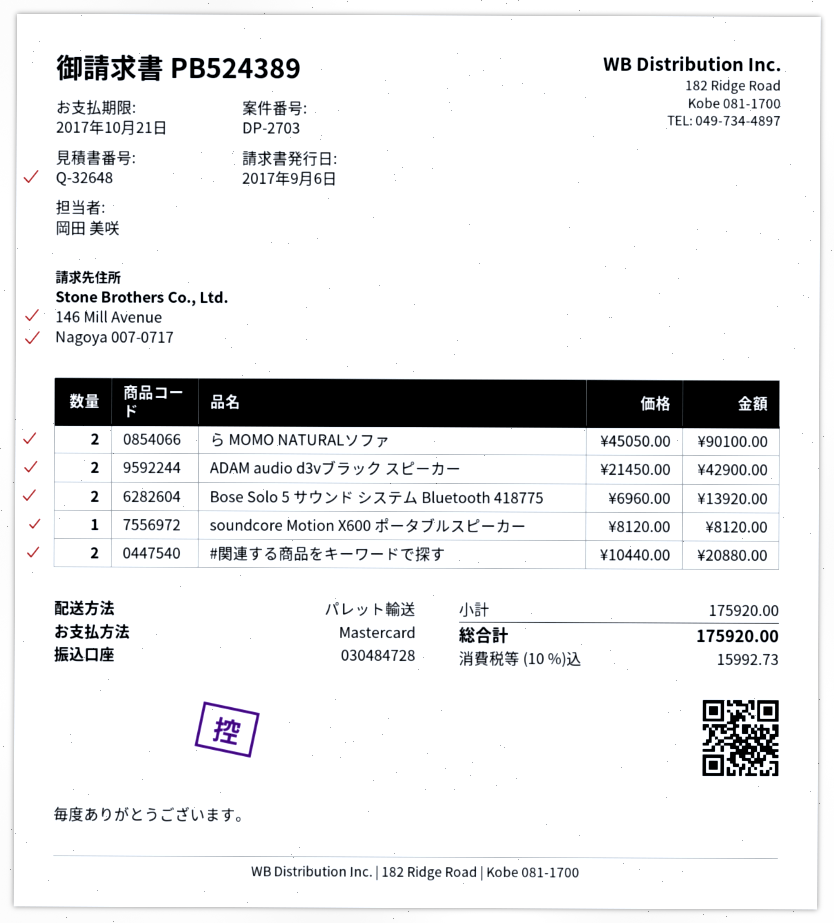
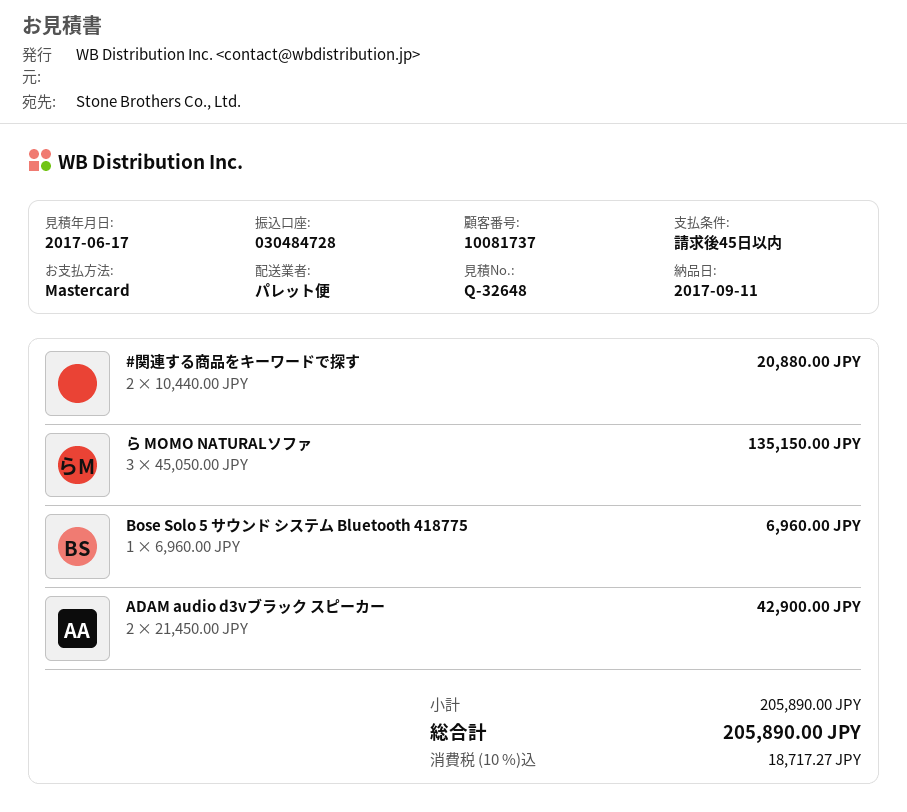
ら MOMO NATURALソファ: 2 x 45050.00 = 90100.00 -> 3 x 45050.00 = 135150.00
Bose Solo 5 サウンド システム Bluetooth 418775: 2 x 6960.00 = 13920.00 -> 1 x 6960.00 = 6960.00
soundcore Motion X600 ポータブルスピーカー: 1 x 8120.00 = 8120.00 -> none
subtotal: 175920.00 -> 205890.00
tax: 10% = 15992.73 -> 10% = 18717.27
total: 175920.00 -> 205890.00

